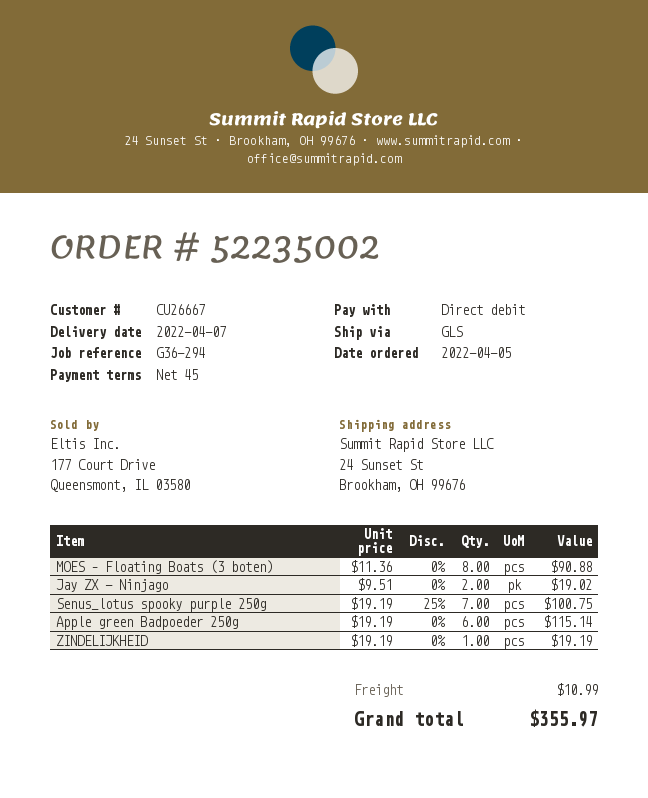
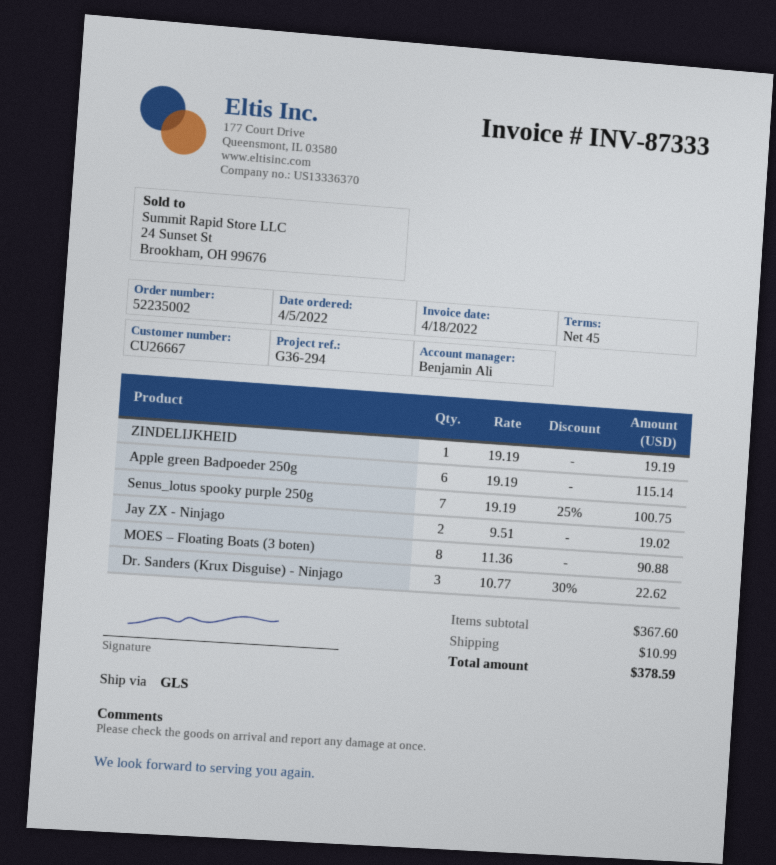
Dr. Sanders (Krux Disguise) - Ninjago: none -> 3 x 10.77 - 30% = 22.62
total: 355.97 -> 378.59

